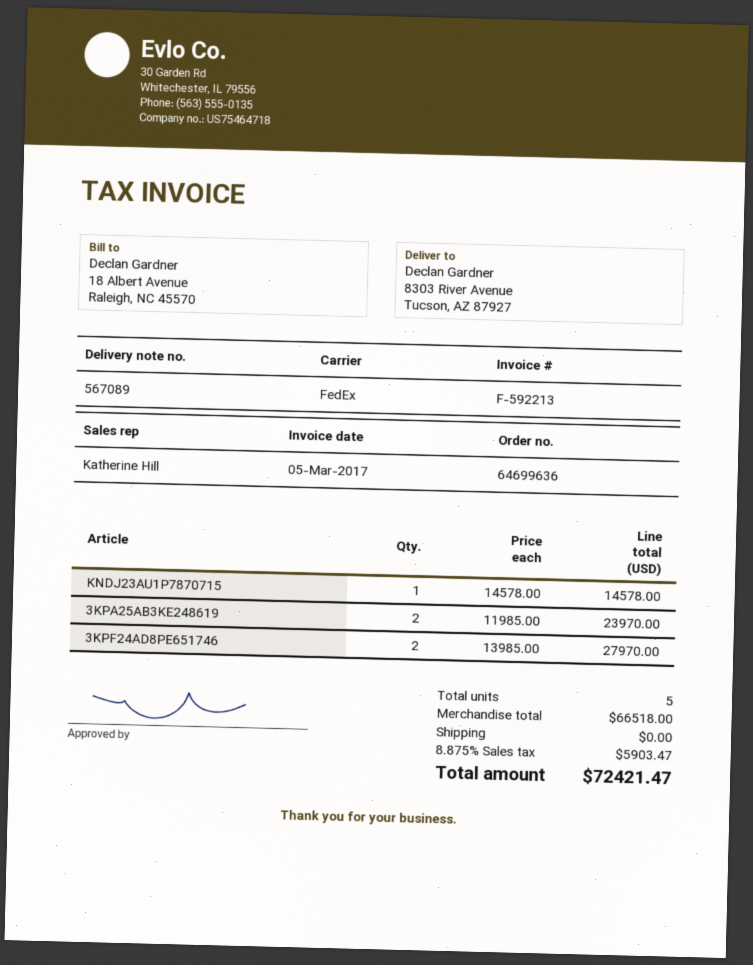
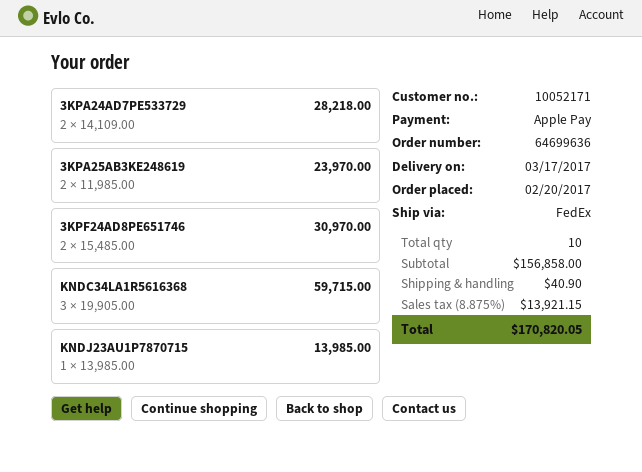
KNDJ23AU1P7870715: 1 x 14578.00 = 14578.00 -> 1 x 13985.00 = 13985.00
3KPF24AD8PE651746: 2 x 13985.00 = 27970.00 -> 2 x 15485.00 = 30970.00
3KPA24AD7PE533729: none -> 2 x 14109.00 = 28218.00
KNDC34LA1R5616368: none -> 3 x 19905.00 = 59715.00
total quantity: 5 -> 10
subtotal: 66518.00 -> 156858.00
shipping: 0.00 -> 40.90
tax: 8.875% = 5903.47 -> 8.875% = 13921.15
total: 72421.47 -> 170820.05

